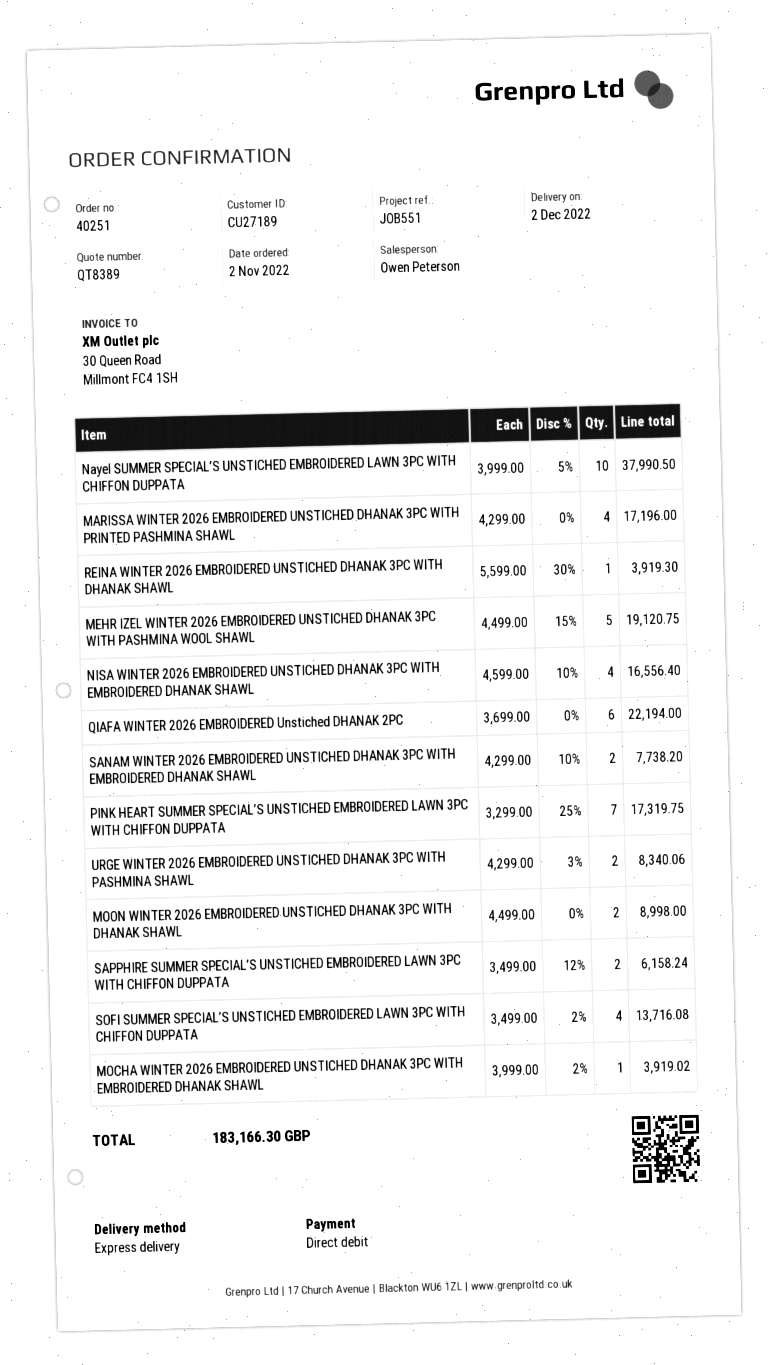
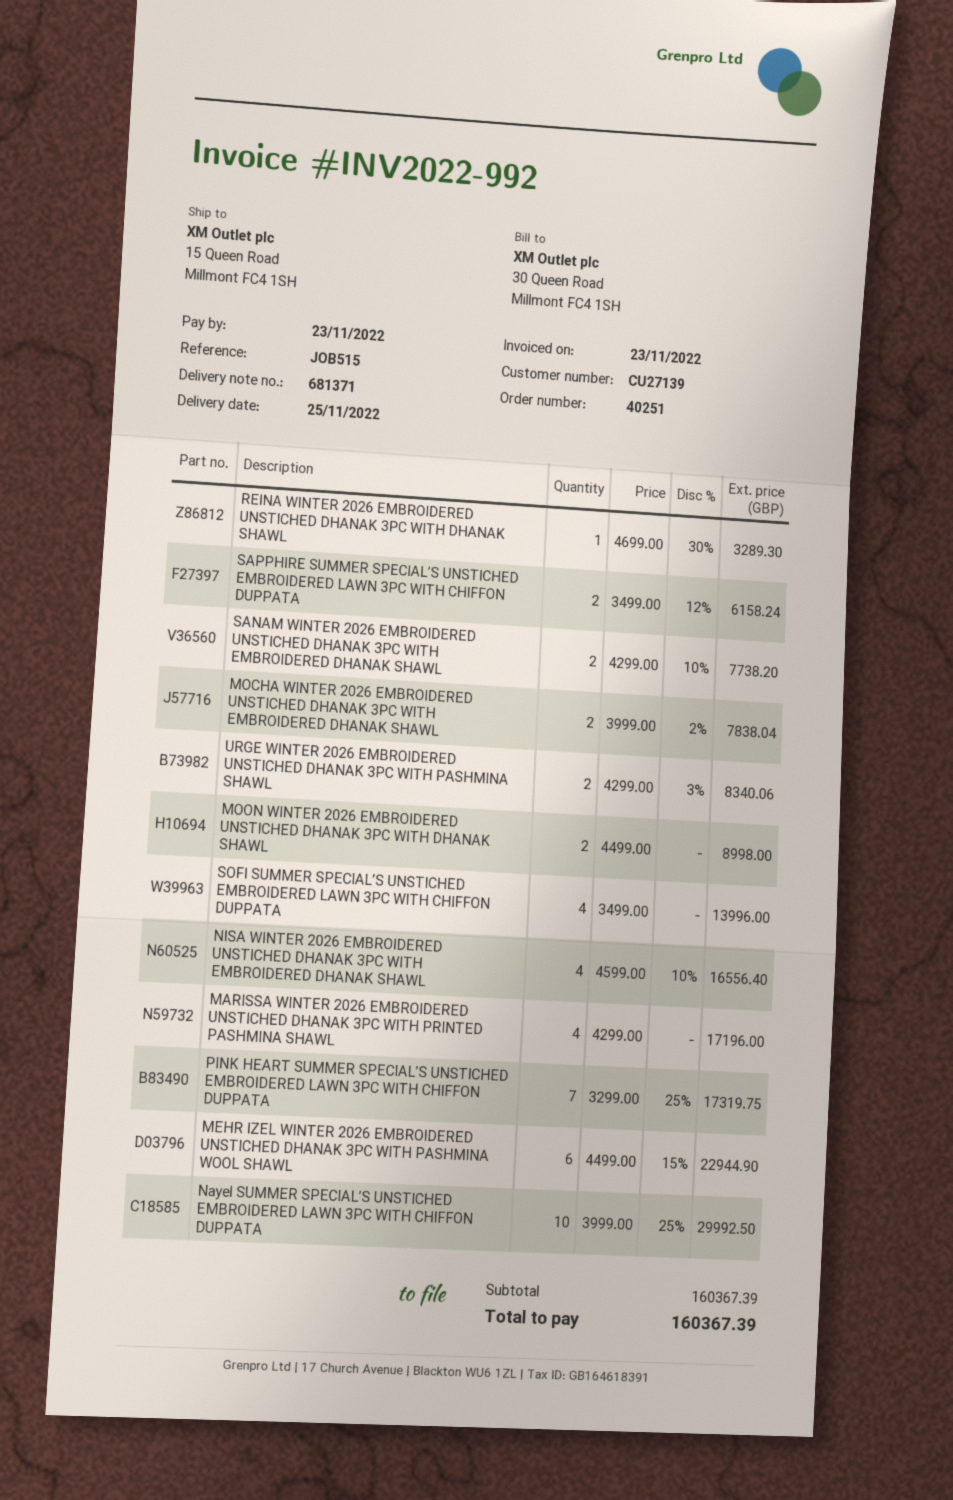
delivery date: 2022-12-02 -> 2022-11-25
customer number: CU27189 -> CU27139
reference: JOB551 -> JOB515
Nayel SUMMER SPECIAL’S UNSTICHED EMBROIDERED LAWN 3PC WITH CHIFFON DUPPATA: 10 x 3999.00 - 5% = 37990.50 -> 10 x 3999.00 - 25% = 29992.50
REINA WINTER 2026 EMBROIDERED UNSTICHED DHANAK 3PC WITH DHANAK SHAWL: 1 x 5599.00 - 30% = 3919.30 -> 1 x 4699.00 - 30% = 3289.30
MEHR IZEL WINTER 2026 EMBROIDERED UNSTICHED DHANAK 3PC WITH PASHMINA WOOL SHAWL: 5 x 4499.00 - 15% = 19120.75 -> 6 x 4499.00 - 15% = 22944.90
QIAFA WINTER 2026 EMBROIDERED Unstiched DHANAK 2PC: 6 x 3699.00 = 22194.00 -> none
SOFI SUMMER SPECIAL’S UNSTICHED EMBROIDERED LAWN 3PC WITH CHIFFON DUPPATA: 4 x 3499.00 - 2% = 13716.08 -> 4 x 3499.00 = 13996.00
MOCHA WINTER 2026 EMBROIDERED UNSTICHED DHANAK 3PC WITH EMBROIDERED DHANAK SHAWL: 1 x 3999.00 - 2% = 3919.02 -> 2 x 3999.00 - 2% = 7838.04
total: 183166.30 -> 160367.39

